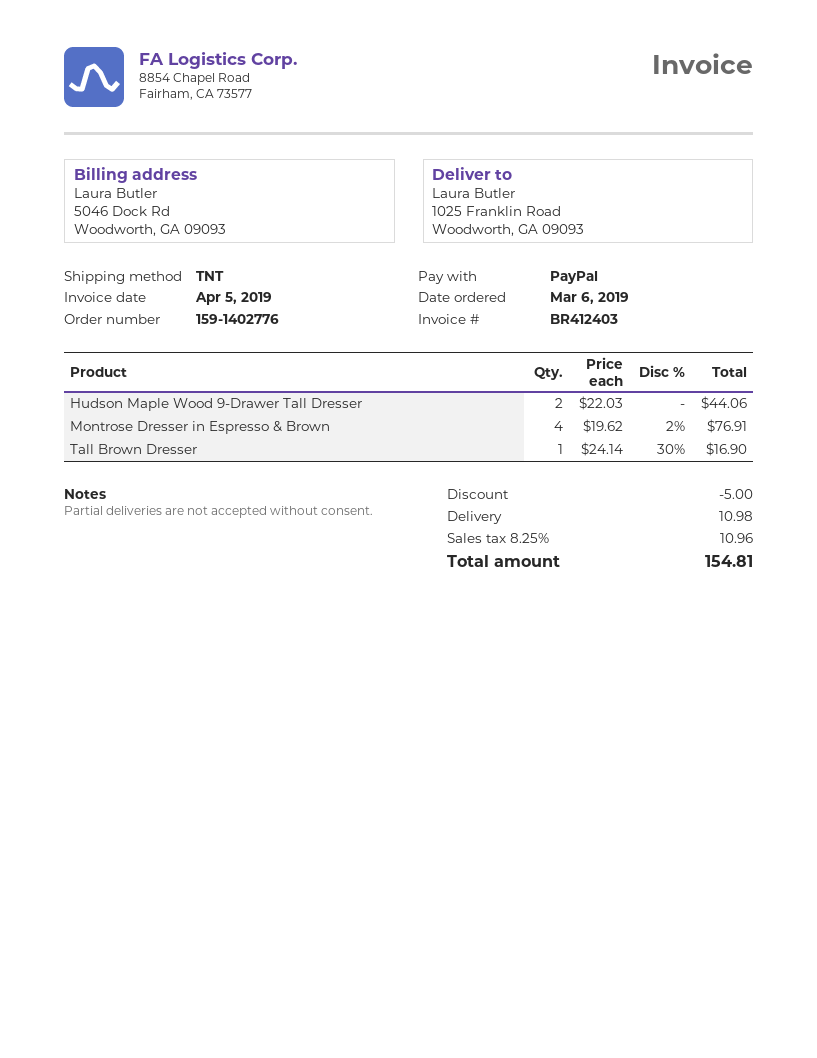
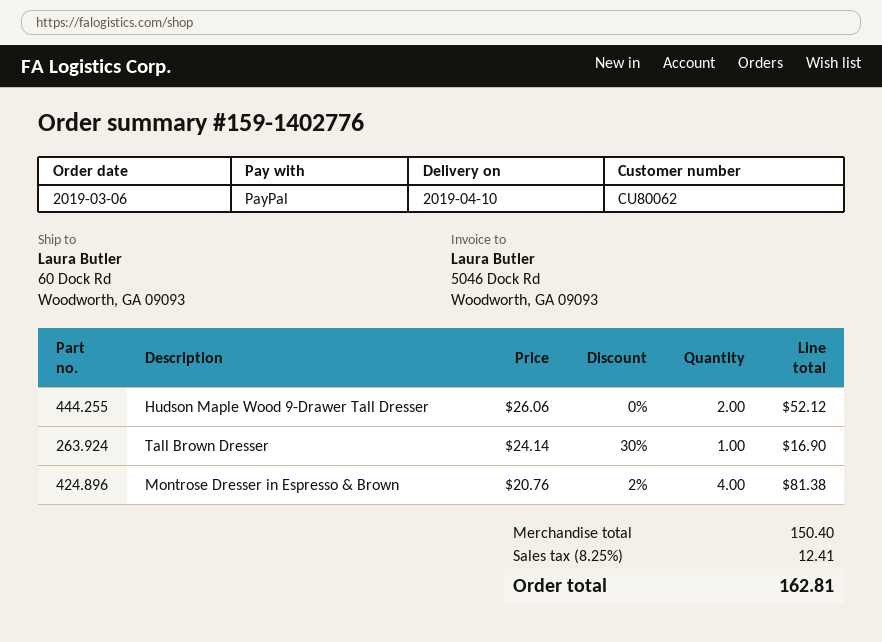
ship to: 1025 Franklin Road, Woodworth, GA 09093 -> 60 Dock Rd, Woodworth, GA 09093
Hudson Maple Wood 9-Drawer Tall Dresser: 2 x 22.03 = 44.06 -> 2 x 26.06 = 52.12
Montrose Dresser in Espresso & Brown: 4 x 19.62 - 2% = 76.91 -> 4 x 20.76 - 2% = 81.38
discount: 5.00 -> none
shipping: 10.98 -> none
tax: 8.25% = 10.96 -> 8.25% = 12.41
total: 154.81 -> 162.81

